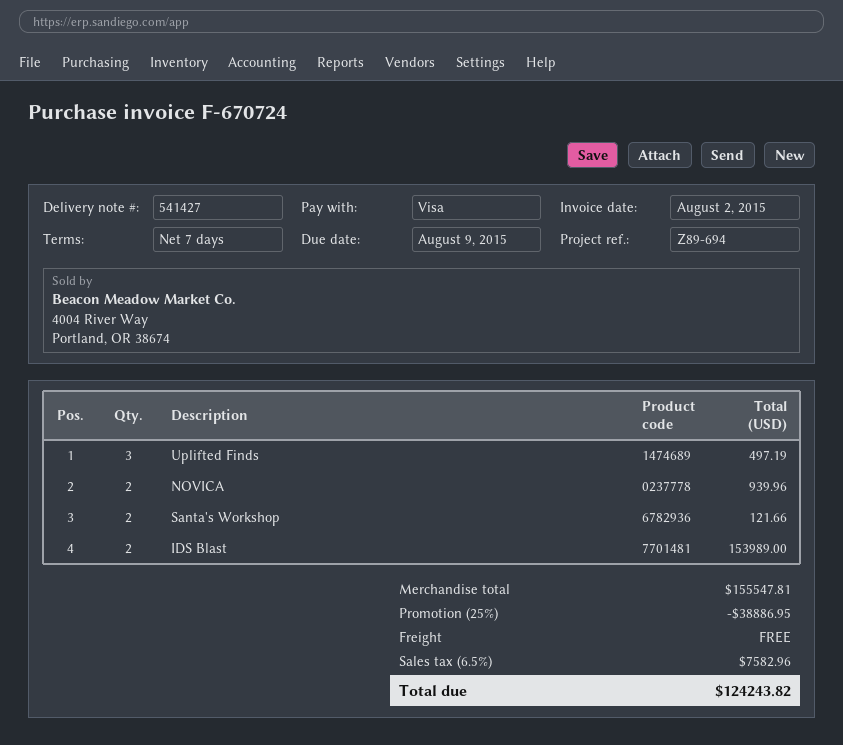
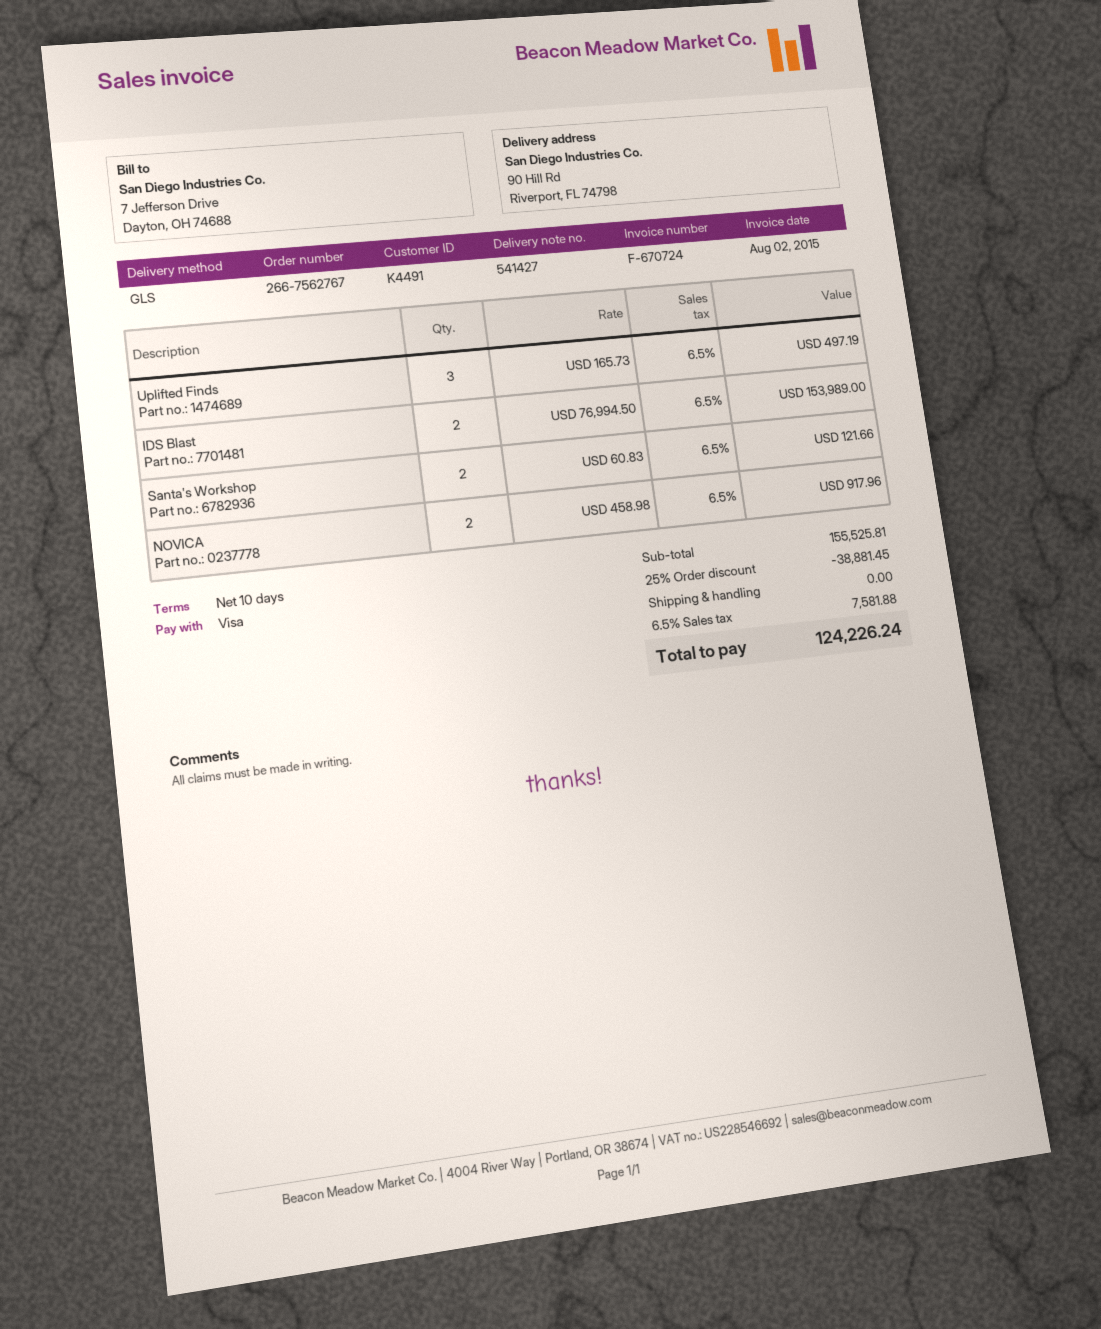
payment terms: 7 days -> 10 days
NOVICA: 2 for 939.96 -> 2 for 917.96
subtotal: 155547.81 -> 155525.81
discount: 25% = 38886.95 -> 25% = 38881.45
tax: 6.5% = 7582.96 -> 6.5% = 7581.88
total: 124243.82 -> 124226.24

